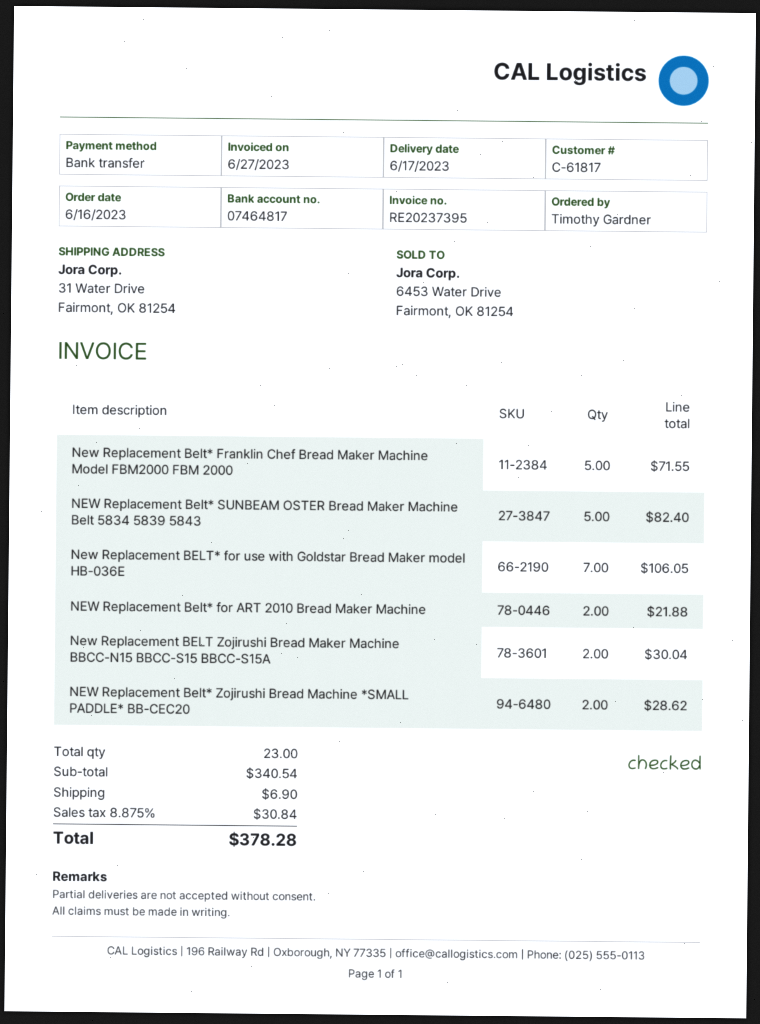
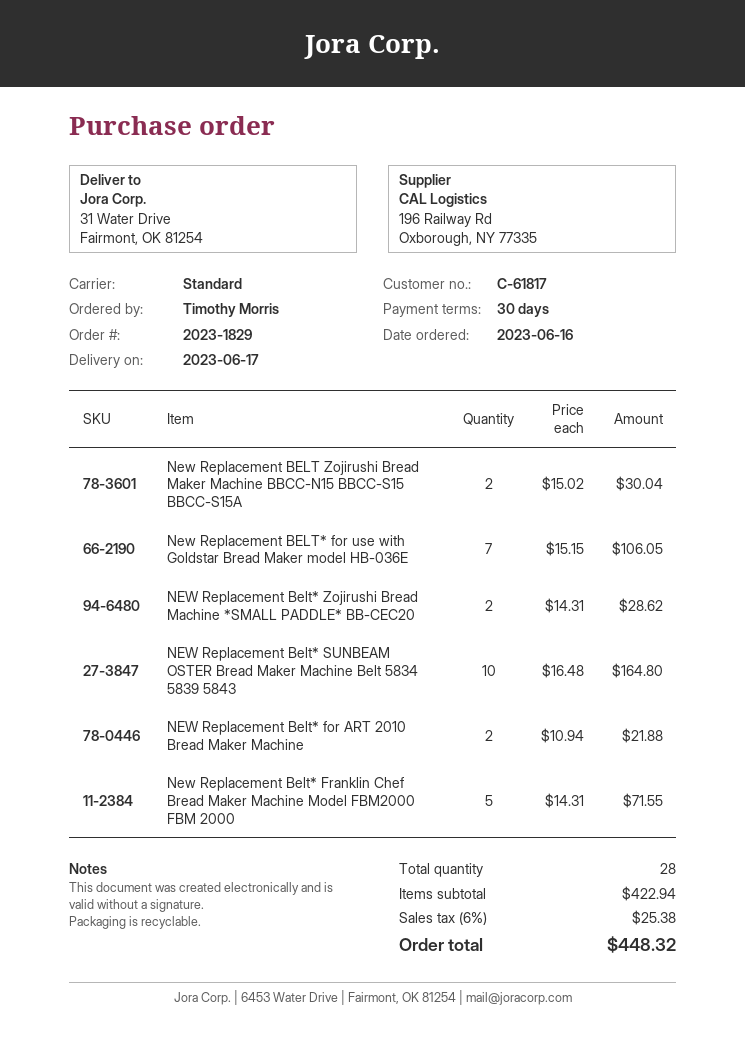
ordered by: Timothy Gardner -> Timothy Morris
NEW Replacement Belt* SUNBEAM OSTER Bread Maker Machine Belt 5834 5839 5843: 5 for 82.40 -> 10 for 164.80
total quantity: 23 -> 28
subtotal: 340.54 -> 422.94
shipping: 6.90 -> none
tax: 8.875% = 30.84 -> 6% = 25.38
total: 378.28 -> 448.32

